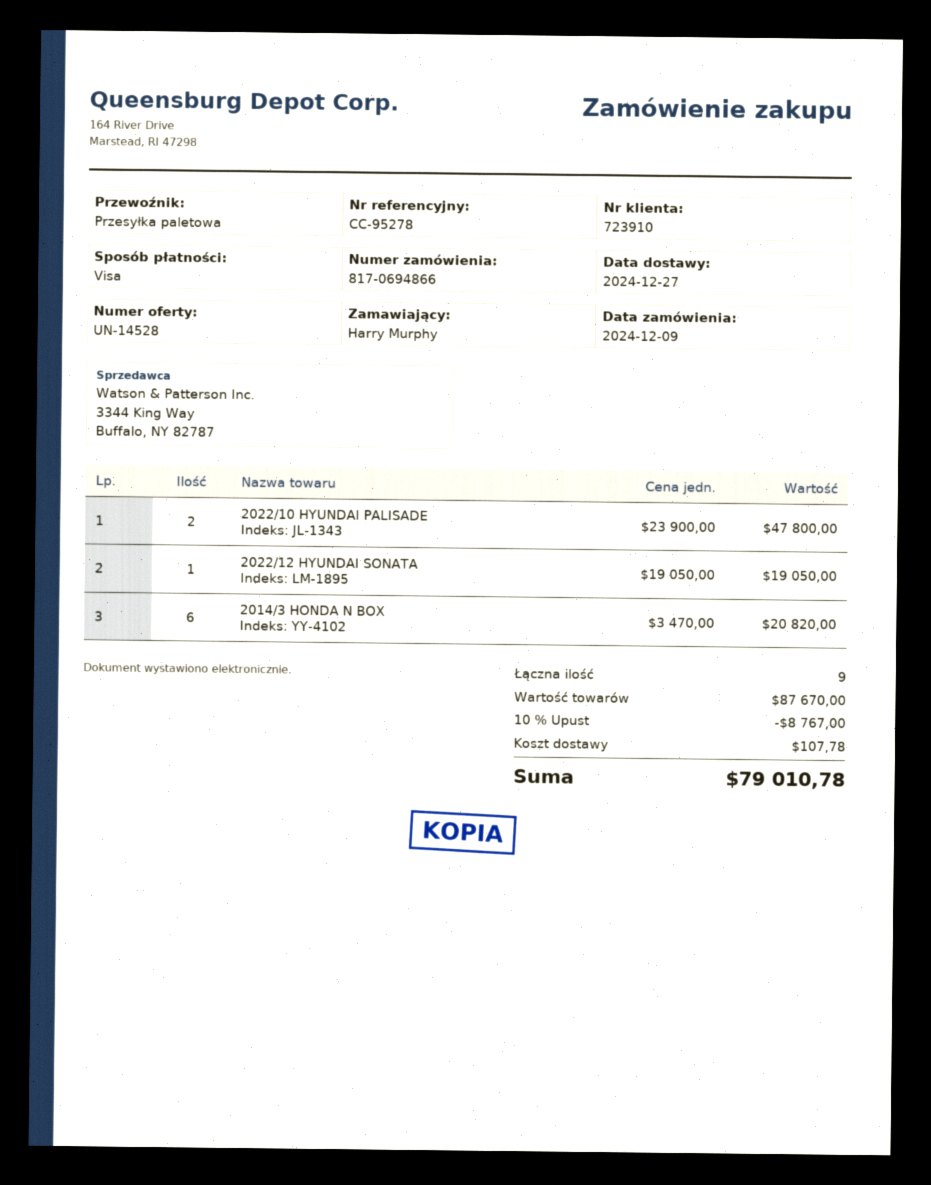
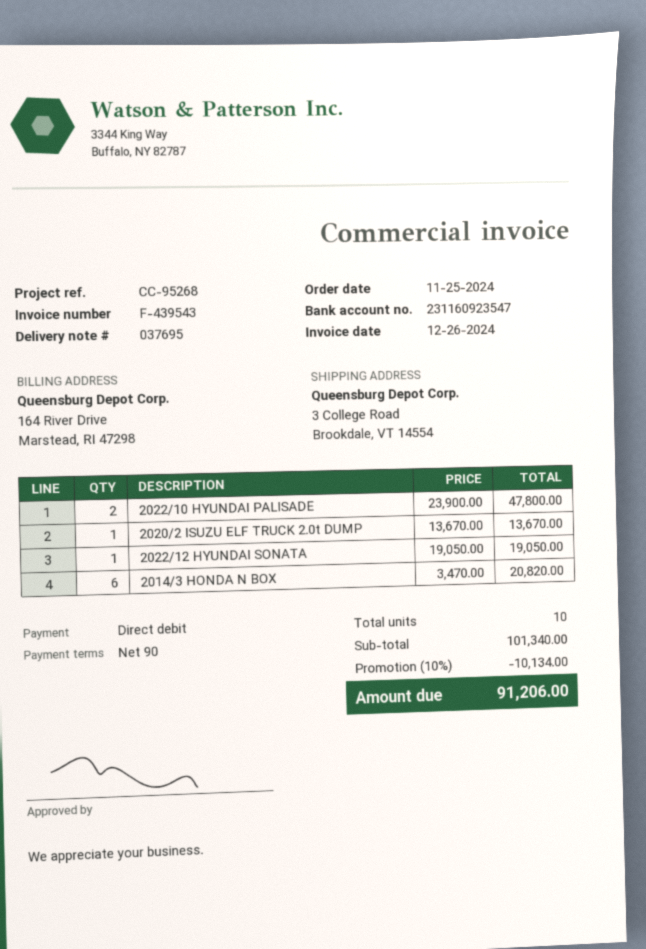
order date: 2024-12-09 -> 2024-11-25
reference: CC-95278 -> CC-95268
payment method: Visa -> direct debit
2020/2 ISUZU ELF TRUCK 2.0t DUMP: none -> 1 x 13670.00 = 13670.00
total quantity: 9 -> 10
subtotal: 87670.00 -> 101340.00
discount: 10% = 8767.00 -> 10% = 10134.00
shipping: 107.78 -> none
total: 79010.78 -> 91206.00

